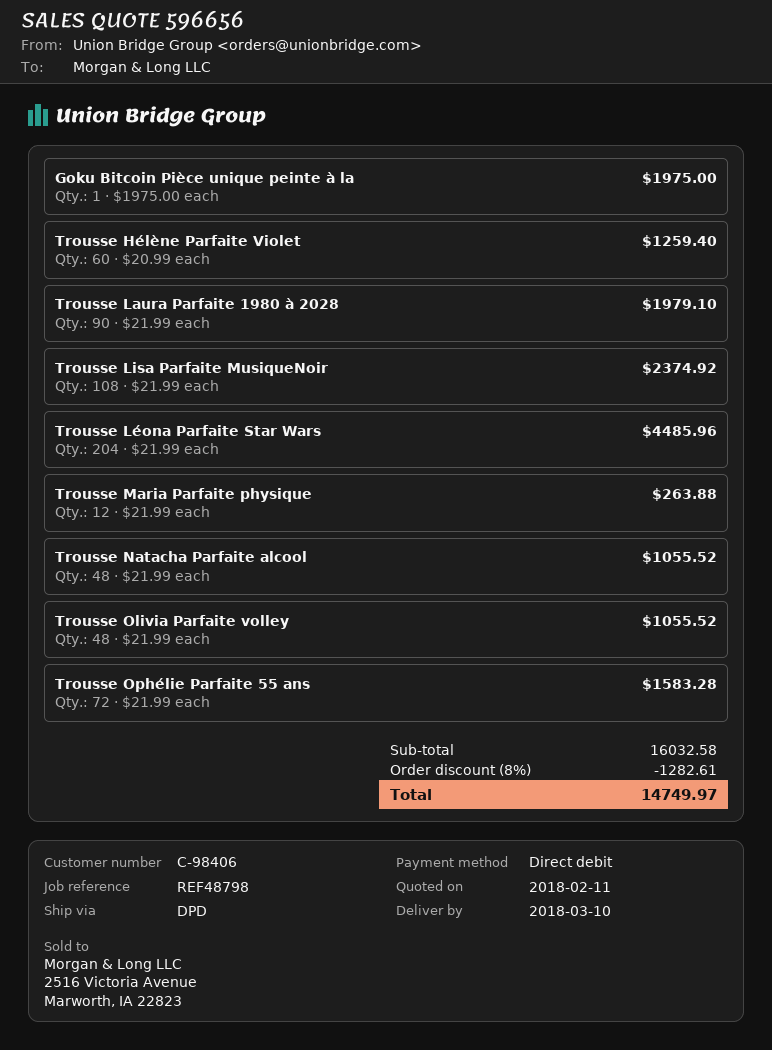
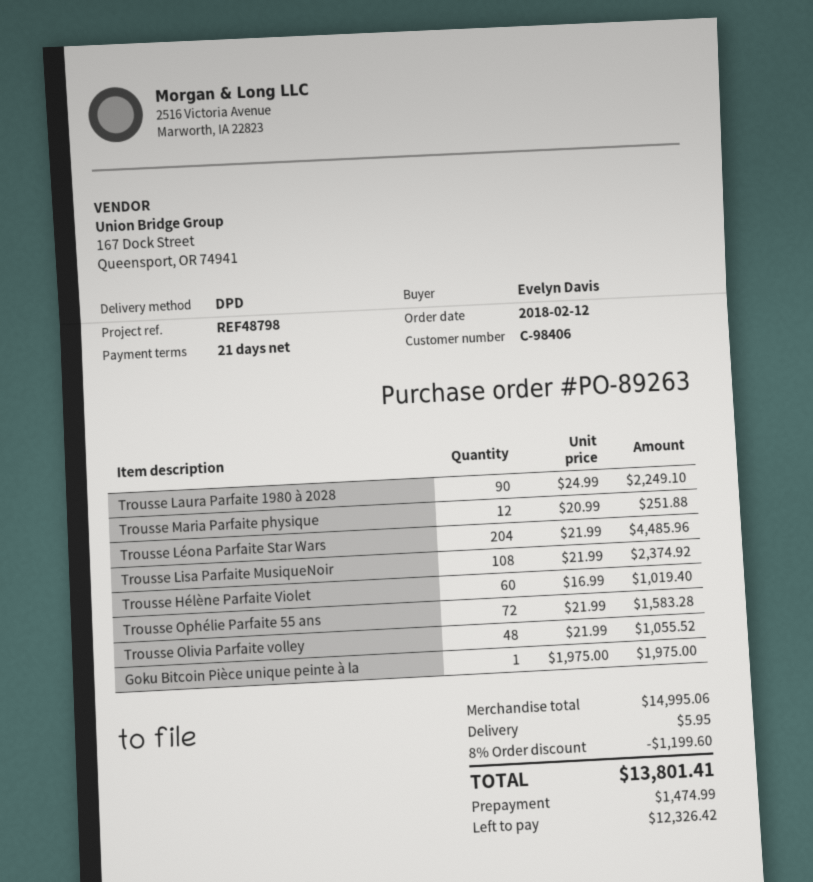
Trousse Hélène Parfaite Violet: 60 x 20.99 = 1259.40 -> 60 x 16.99 = 1019.40
Trousse Laura Parfaite 1980 à 2028: 90 x 21.99 = 1979.10 -> 90 x 24.99 = 2249.10
Trousse Maria Parfaite physique: 12 x 21.99 = 263.88 -> 12 x 20.99 = 251.88
Trousse Natacha Parfaite alcool: 48 x 21.99 = 1055.52 -> none
subtotal: 16032.58 -> 14995.06
discount: 8% = 1282.61 -> 8% = 1199.60
shipping: none -> 5.95
total: 14749.97 -> 13801.41

